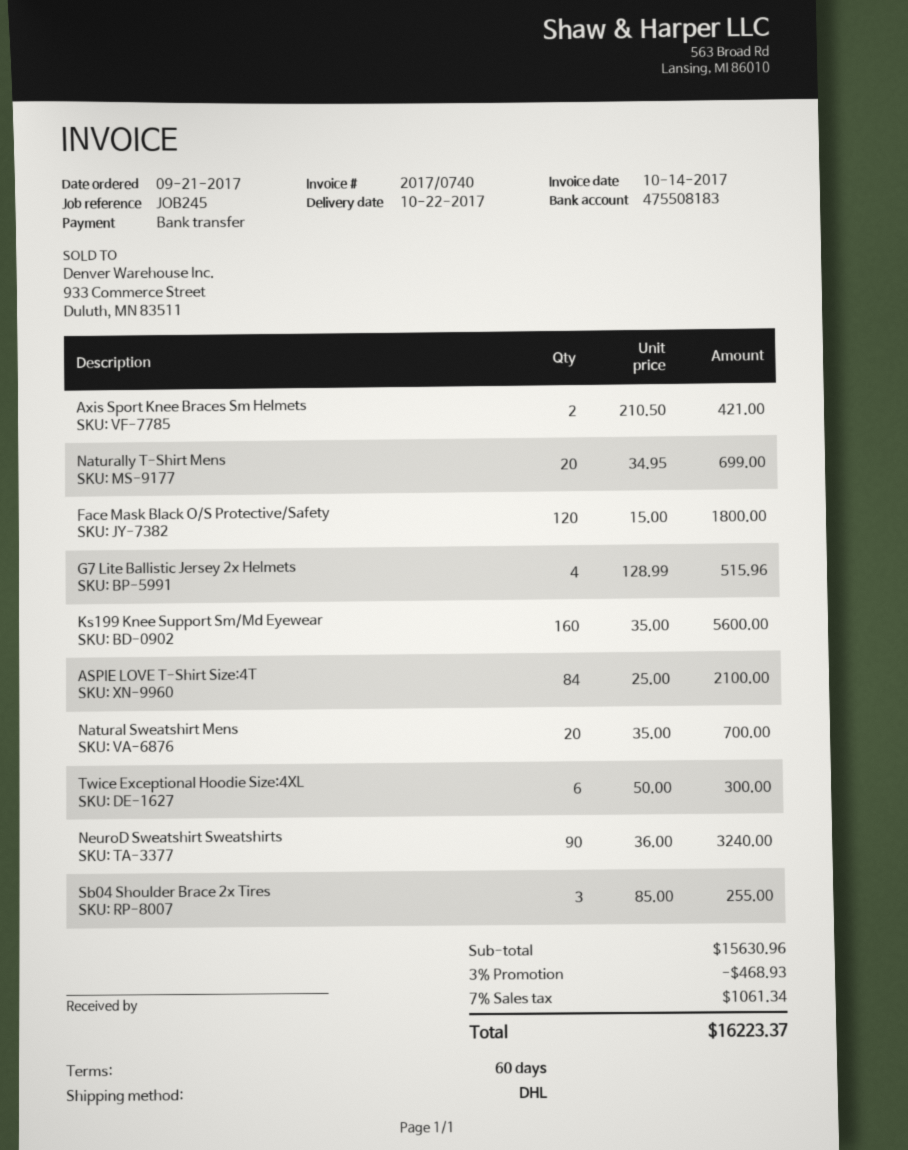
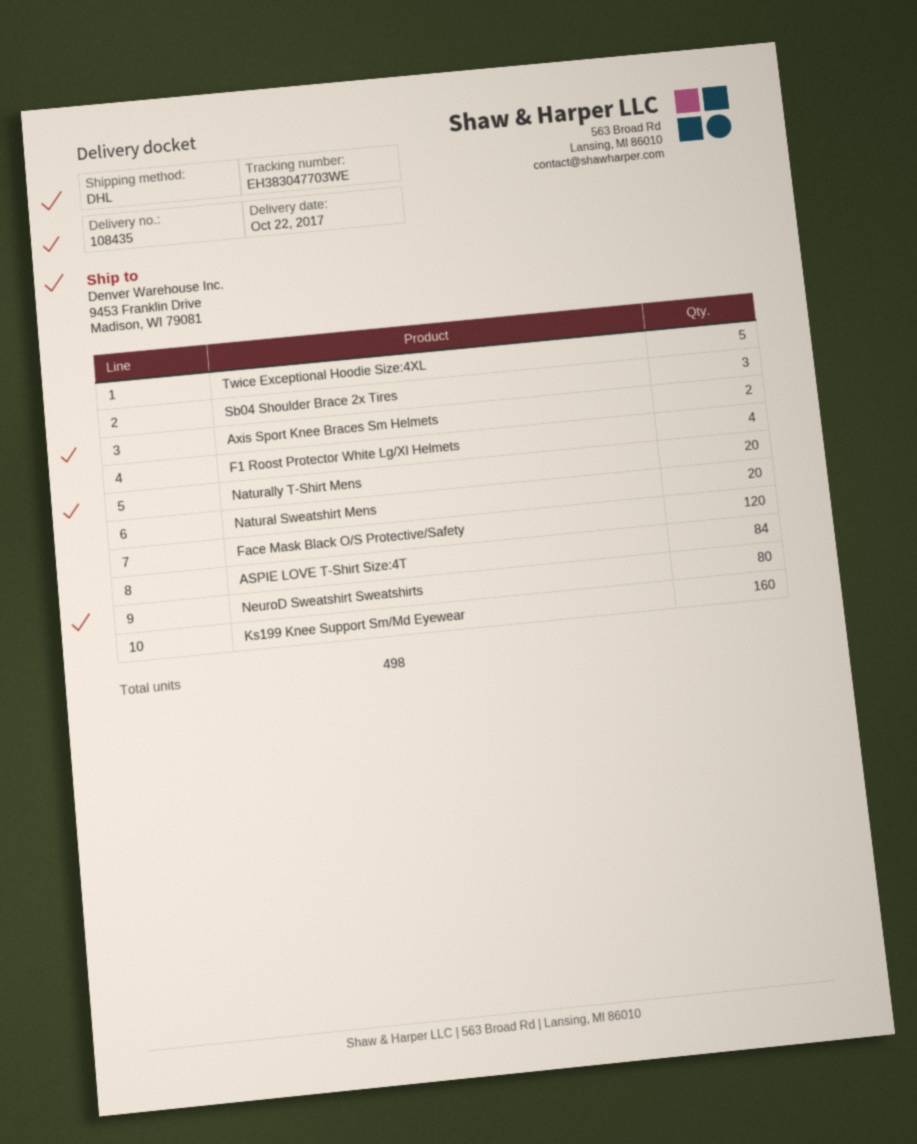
G7 Lite Ballistic Jersey 2x Helmets: 4 -> none
Twice Exceptional Hoodie Size:4XL: 6 -> 5
NeuroD Sweatshirt Sweatshirts: 90 -> 80
F1 Roost Protector White Lg/Xl Helmets: none -> 4

